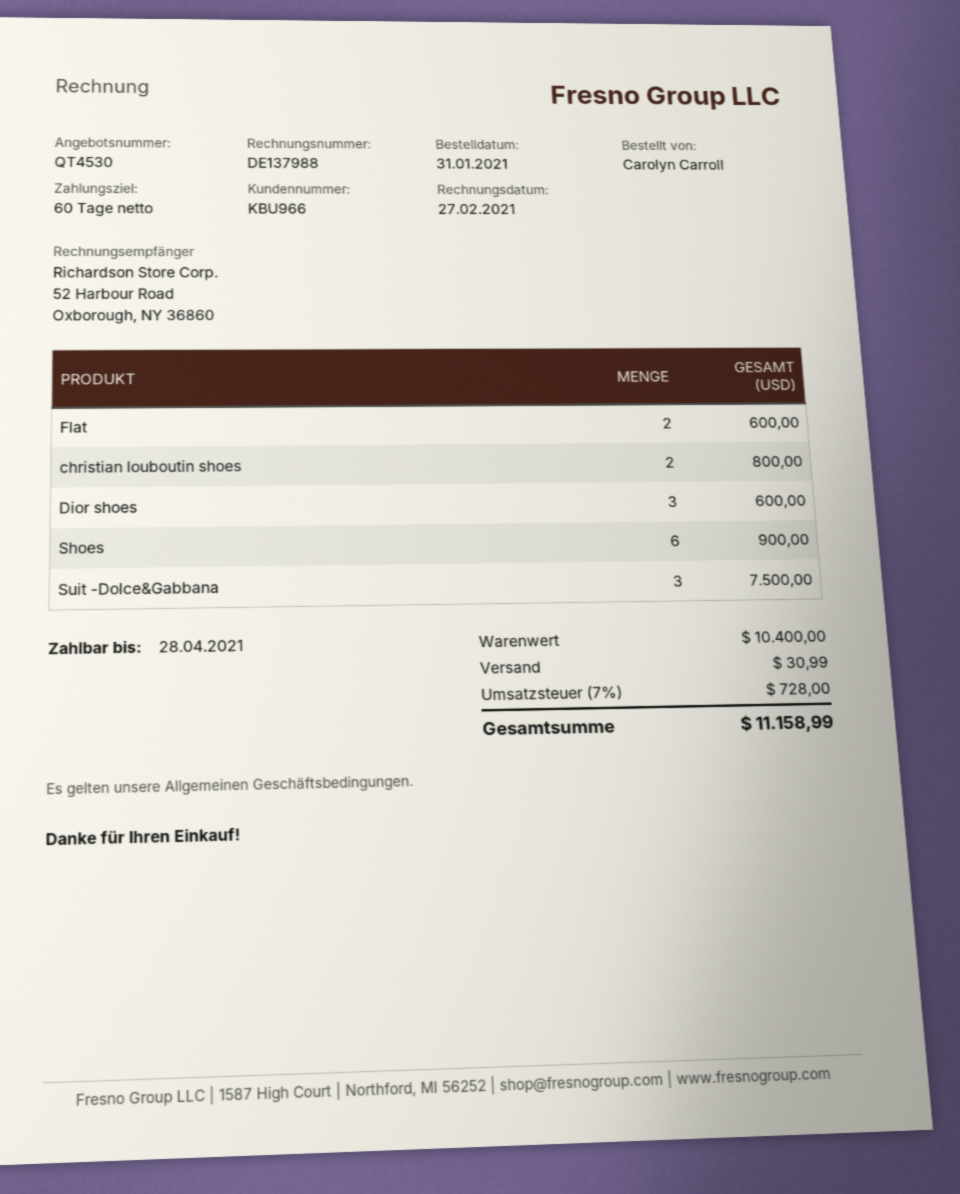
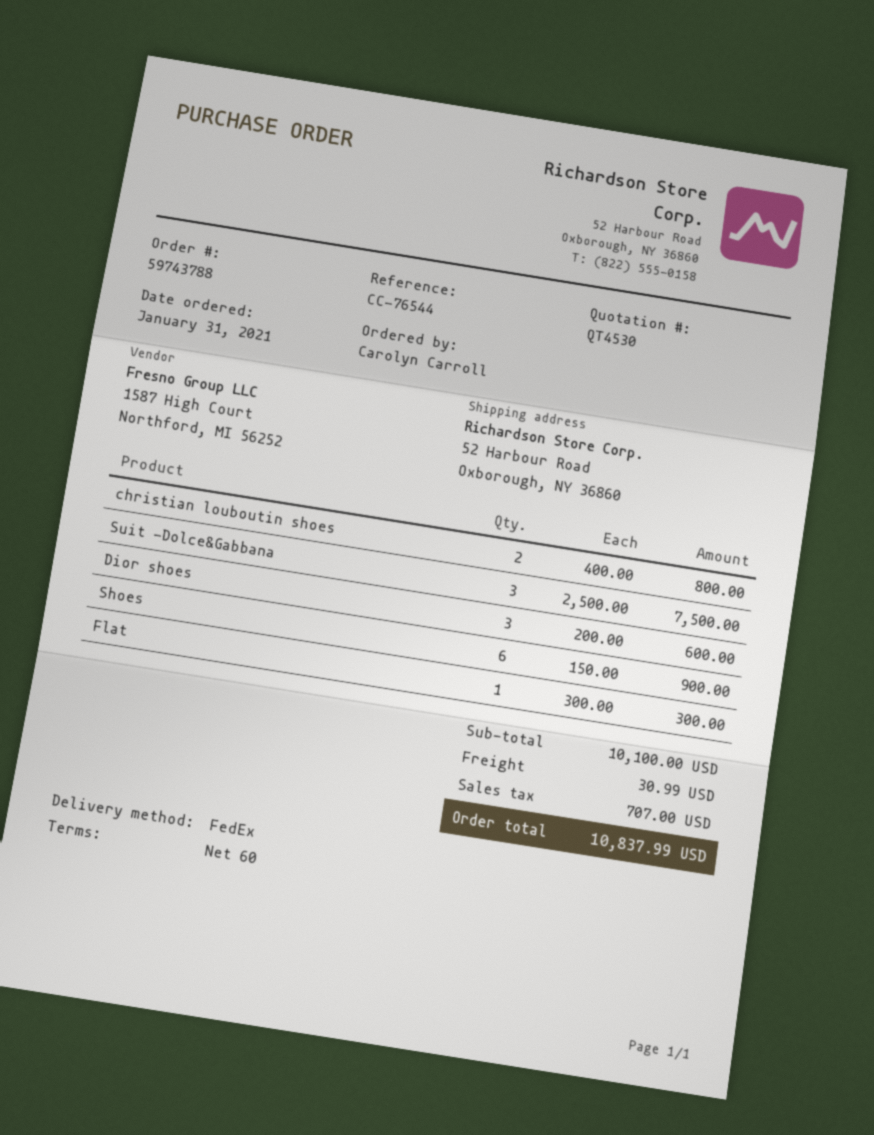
Flat: 2 for 600.00 -> 1 for 300.00
subtotal: 10400.00 -> 10100.00
tax: 728.00 -> 707.00
total: 11158.99 -> 10837.99

